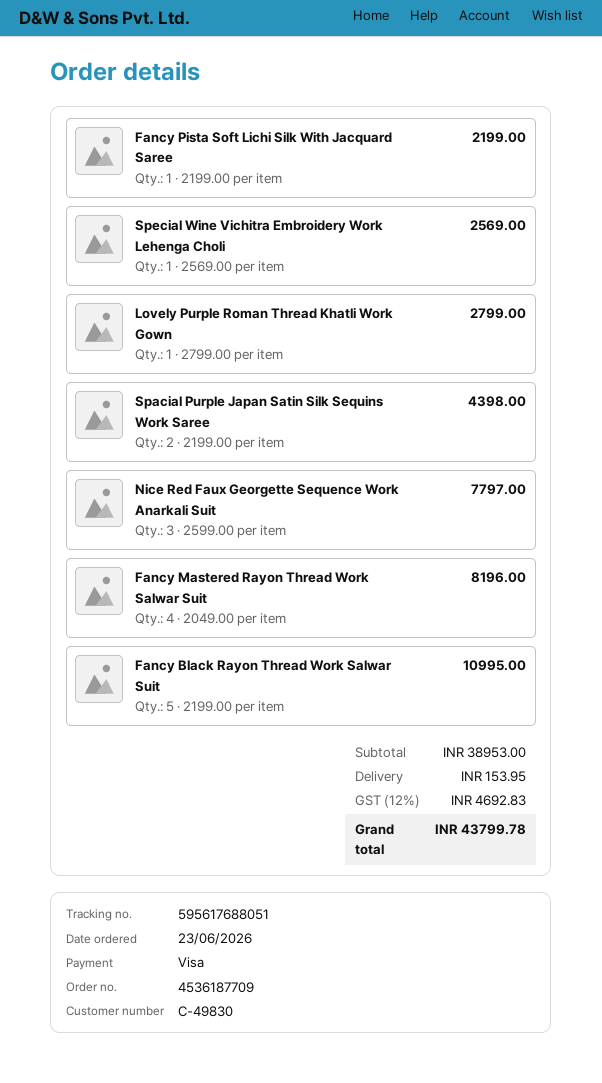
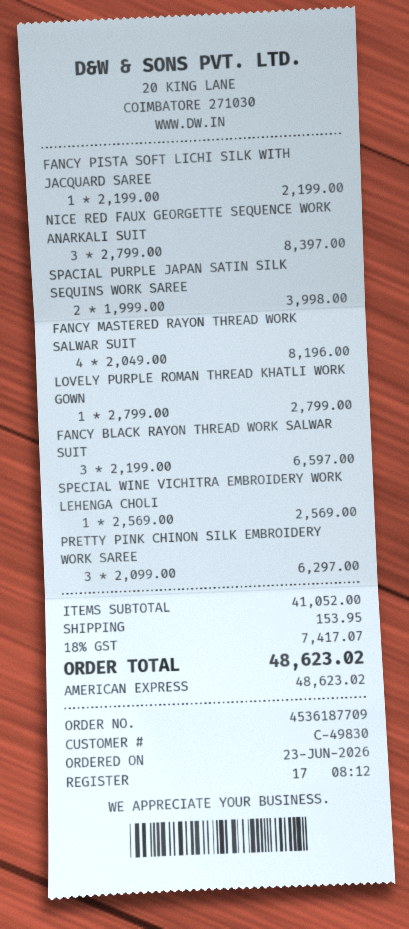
payment method: Visa -> American Express
Spacial Purple Japan Satin Silk Sequins Work Saree: 2 x 2199.00 = 4398.00 -> 2 x 1999.00 = 3998.00
Nice Red Faux Georgette Sequence Work Anarkali Suit: 3 x 2599.00 = 7797.00 -> 3 x 2799.00 = 8397.00
Fancy Black Rayon Thread Work Salwar Suit: 5 x 2199.00 = 10995.00 -> 3 x 2199.00 = 6597.00
PRETTY PINK CHINON SILK EMBROIDERY WORK SAREE: none -> 3 x 2099.00 = 6297.00
subtotal: 38953.00 -> 41052.00
tax: 12% = 4692.83 -> 18% = 7417.07
total: 43799.78 -> 48623.02

